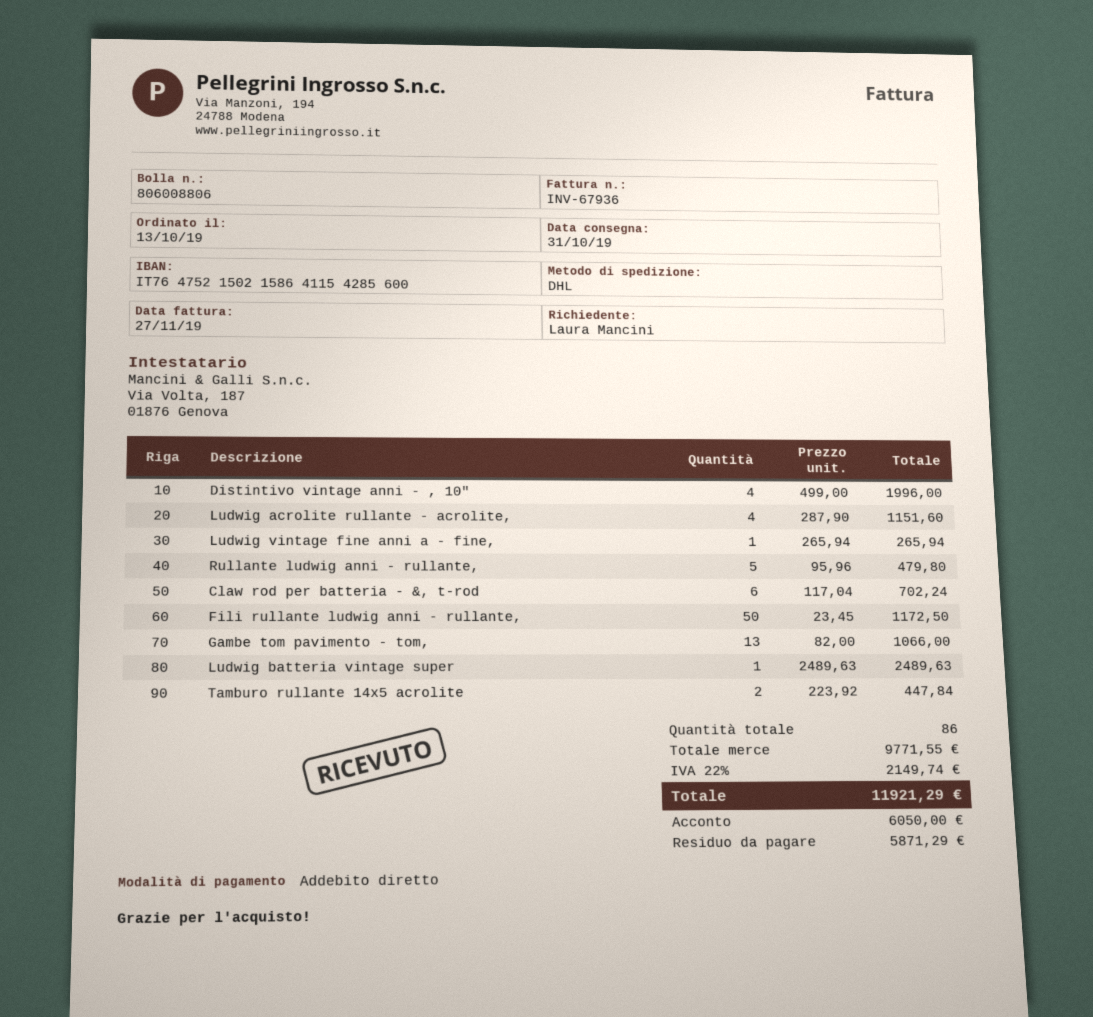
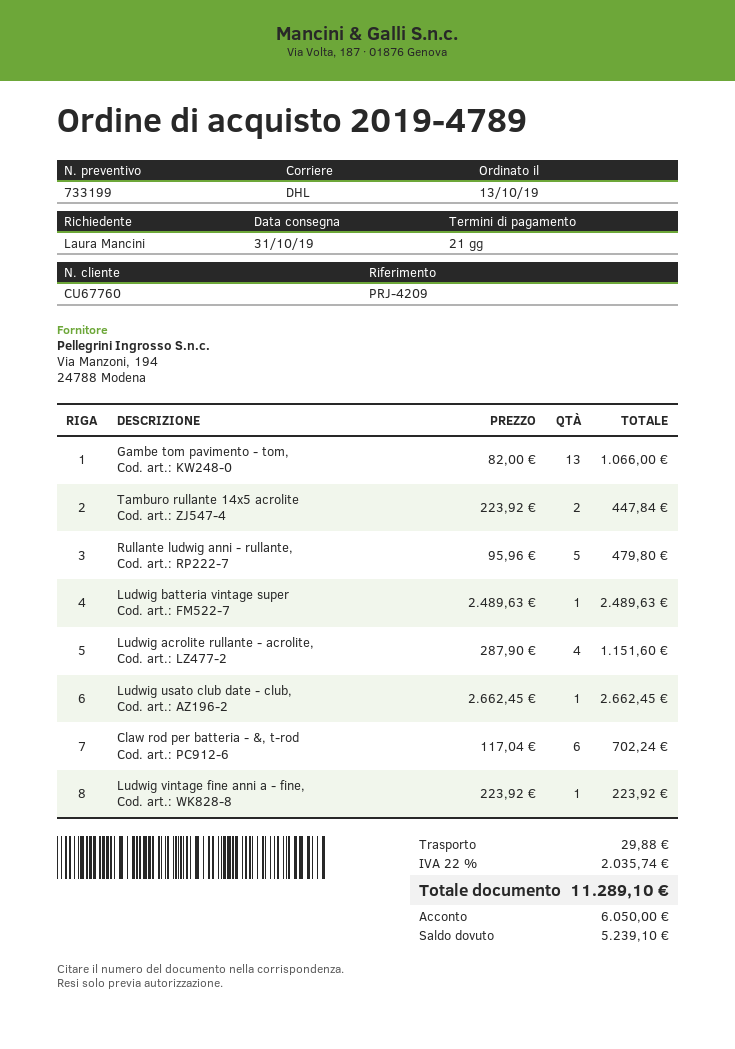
Distintivo vintage anni - , 10": 4 x 499.00 = 1996.00 -> none
Ludwig vintage fine anni a - fine,: 1 x 265.94 = 265.94 -> 1 x 223.92 = 223.92
Fili rullante ludwig anni - rullante,: 50 x 23.45 = 1172.50 -> none
Ludwig usato club date - club,: none -> 1 x 2662.45 = 2662.45
shipping: none -> 29.88
tax: 22% = 2149.74 -> 22% = 2035.74
total: 11921.29 -> 11289.10
balance: 5871.29 -> 5239.10

